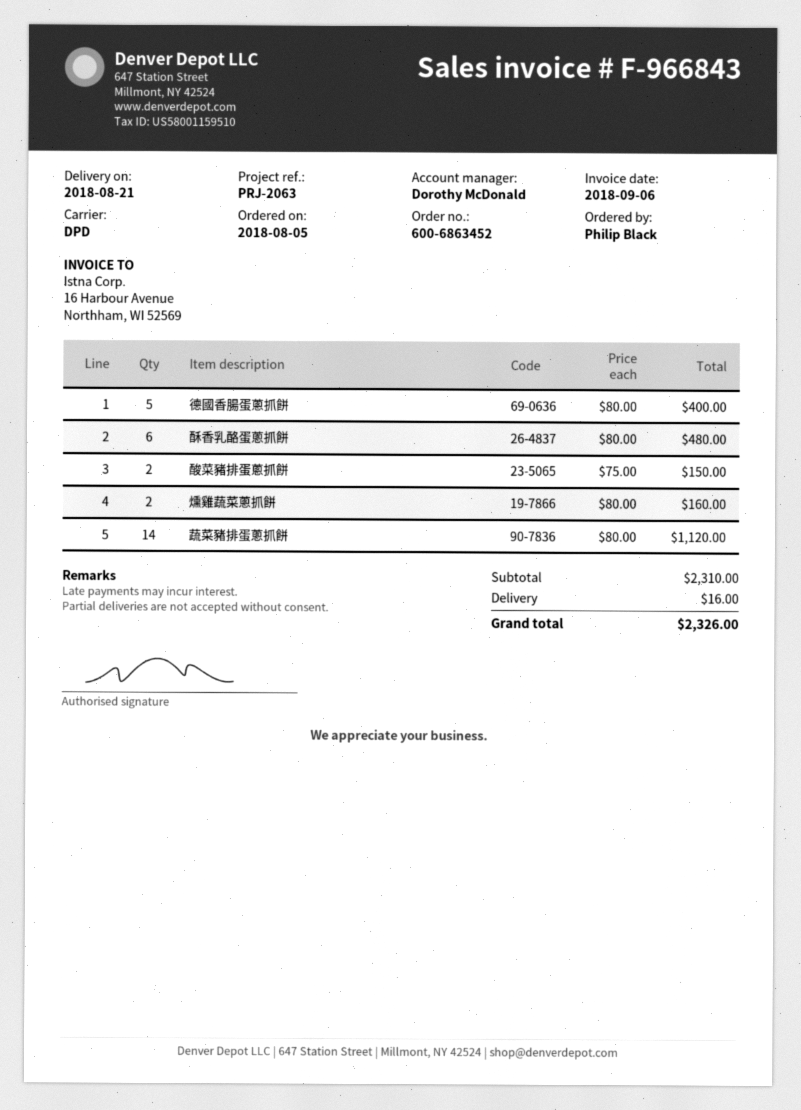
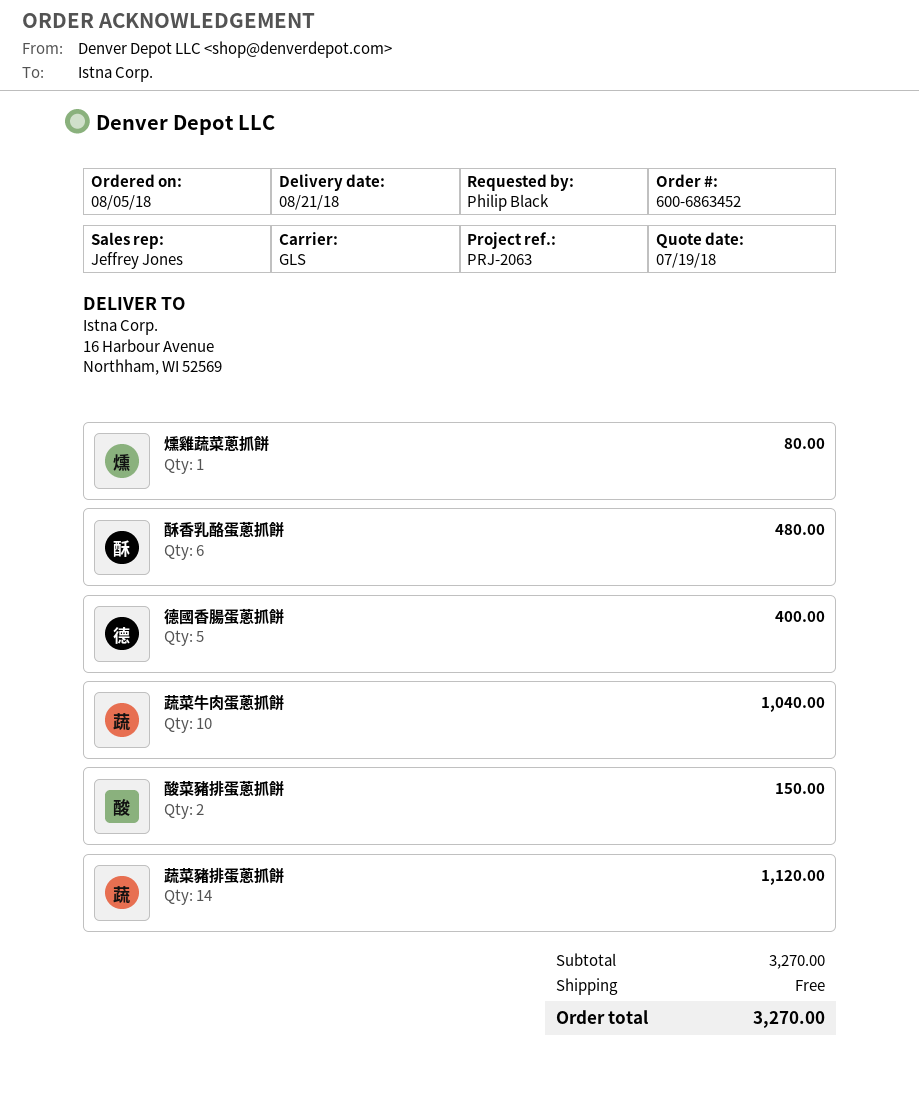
sales rep: Dorothy McDonald -> Jeffrey Jones
shipping method: DPD -> GLS
燻雞蔬菜蔥抓餅: 2 for 160.00 -> 1 for 80.00
蔬菜牛肉蛋蔥抓餅: none -> 10 for 1040.00
subtotal: 2310.00 -> 3270.00
shipping: 16.00 -> 0.00
total: 2326.00 -> 3270.00

